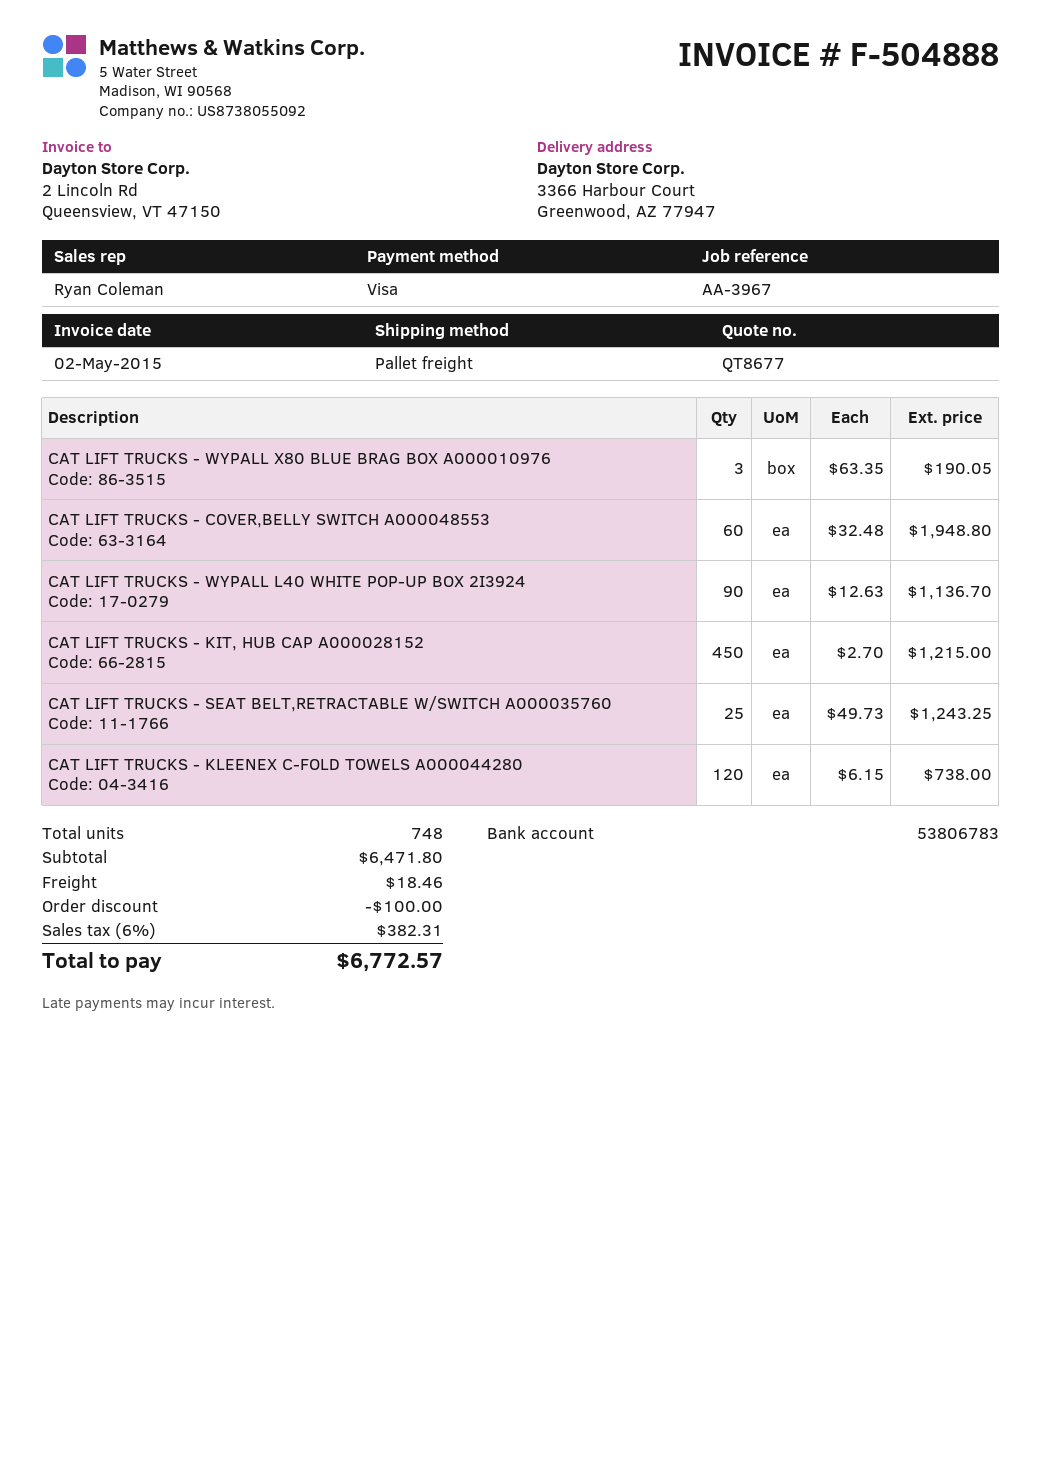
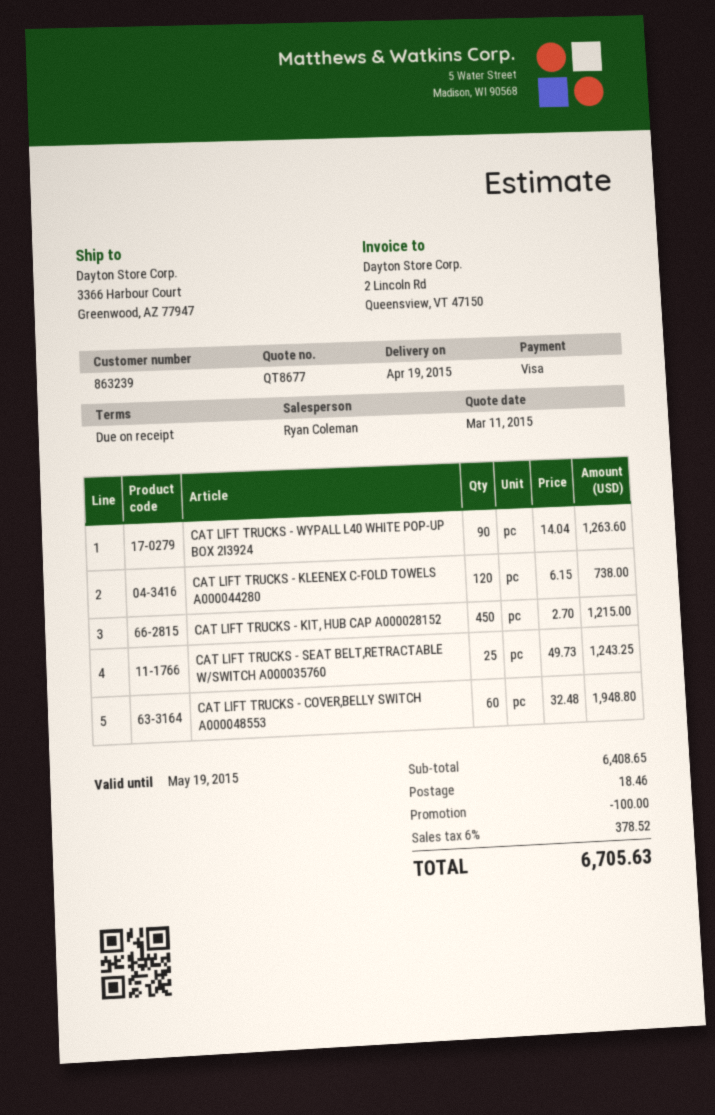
CAT LIFT TRUCKS - WYPALL X80 BLUE BRAG BOX A000010976: 3 x 63.35 = 190.05 -> none
CAT LIFT TRUCKS - WYPALL L40 WHITE POP-UP BOX 2I3924: 90 x 12.63 = 1136.70 -> 90 x 14.04 = 1263.60
subtotal: 6471.80 -> 6408.65
tax: 6% = 382.31 -> 6% = 378.52
total: 6772.57 -> 6705.63

